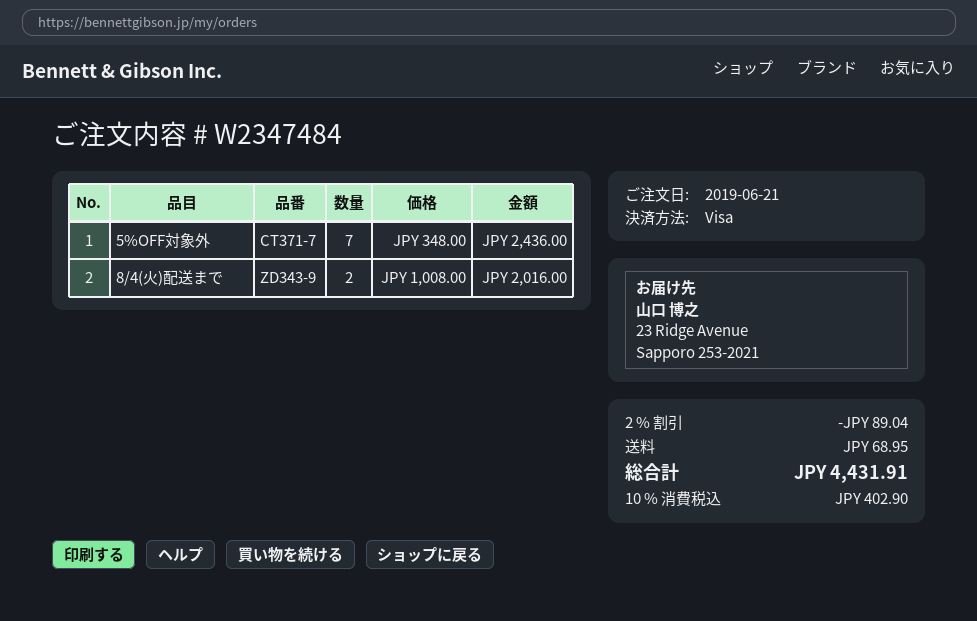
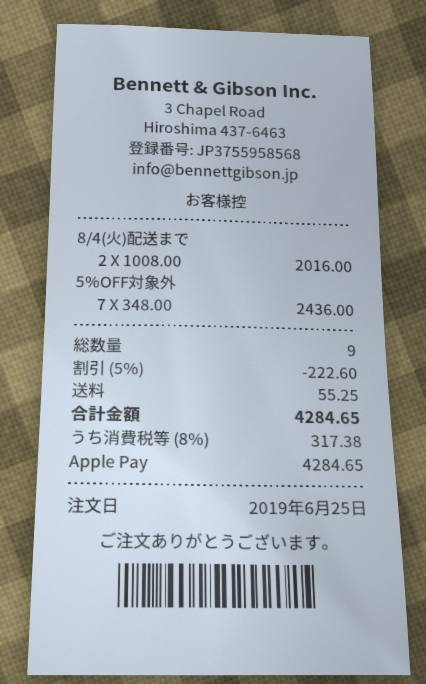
order date: 2019-06-21 -> 2019-06-25
payment method: Visa -> Apple Pay
discount: 2% = 89.04 -> 5% = 222.60
shipping: 68.95 -> 55.25
tax: 10% = 402.90 -> 8% = 317.38
total: 4431.91 -> 4284.65

